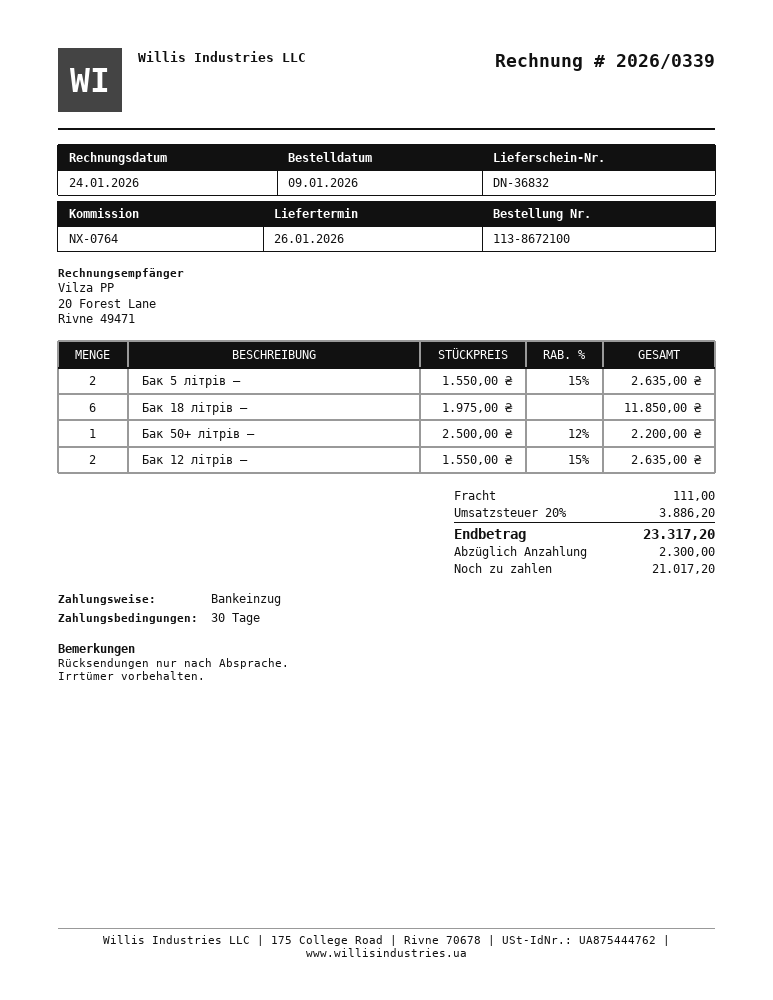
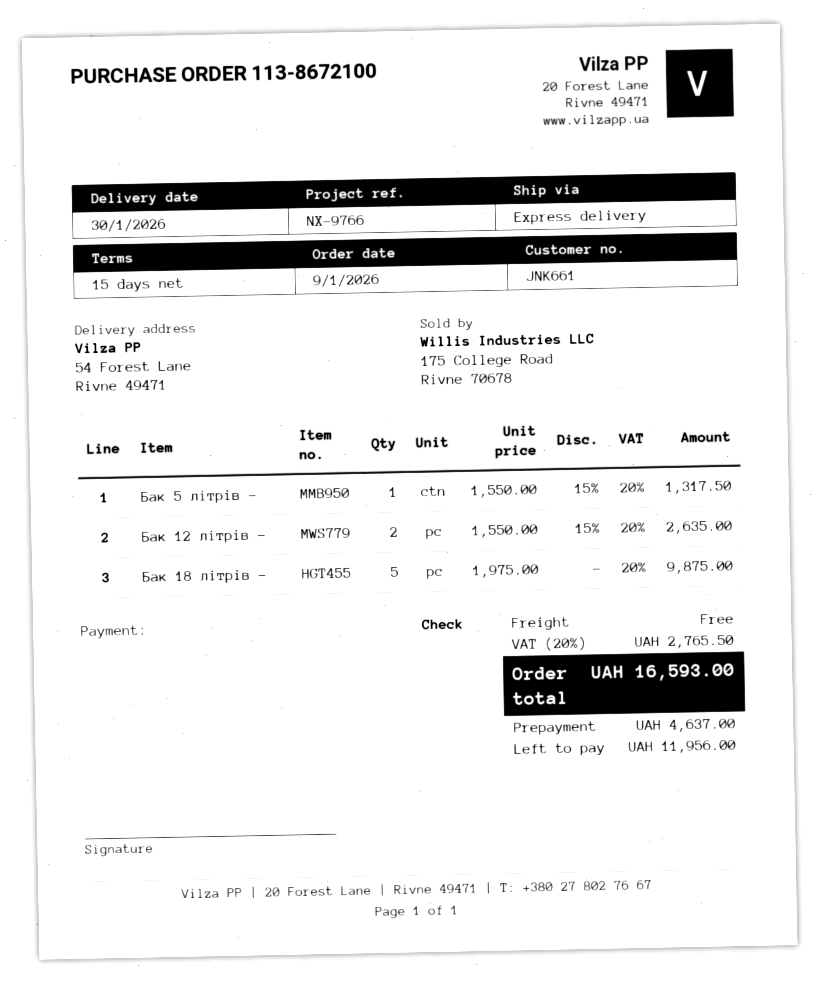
delivery date: 2026-01-26 -> 2026-01-30
payment terms: 30 days -> 15 days
reference: NX-0764 -> NX-9766
payment method: direct debit -> cheque
Бак 5 літрів –: 2 x 1550.00 - 15% = 2635.00 -> 1 x 1550.00 - 15% = 1317.50
Бак 18 літрів –: 6 x 1975.00 = 11850.00 -> 5 x 1975.00 = 9875.00
Бак 50+ літрів –: 1 x 2500.00 - 12% = 2200.00 -> none
shipping: 111.00 -> 0.00
tax: 20% = 3886.20 -> 20% = 2765.50
total: 23317.20 -> 16593.00
deposit: 2300.00 -> 4637.00
balance: 21017.20 -> 11956.00

